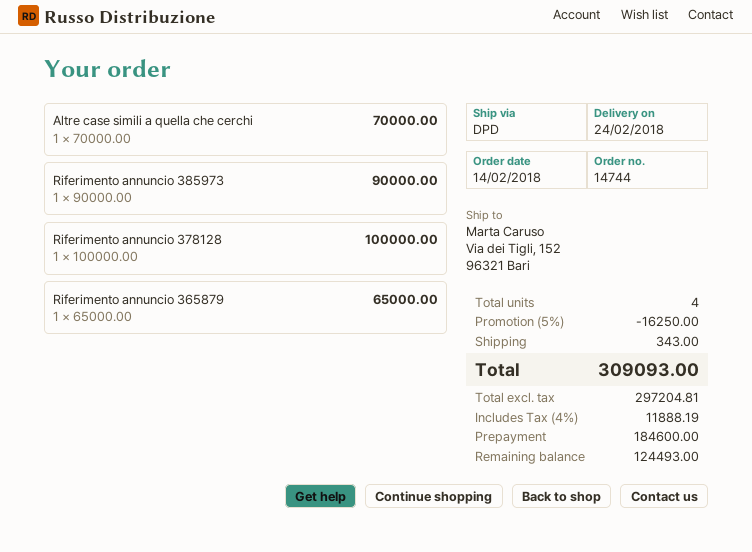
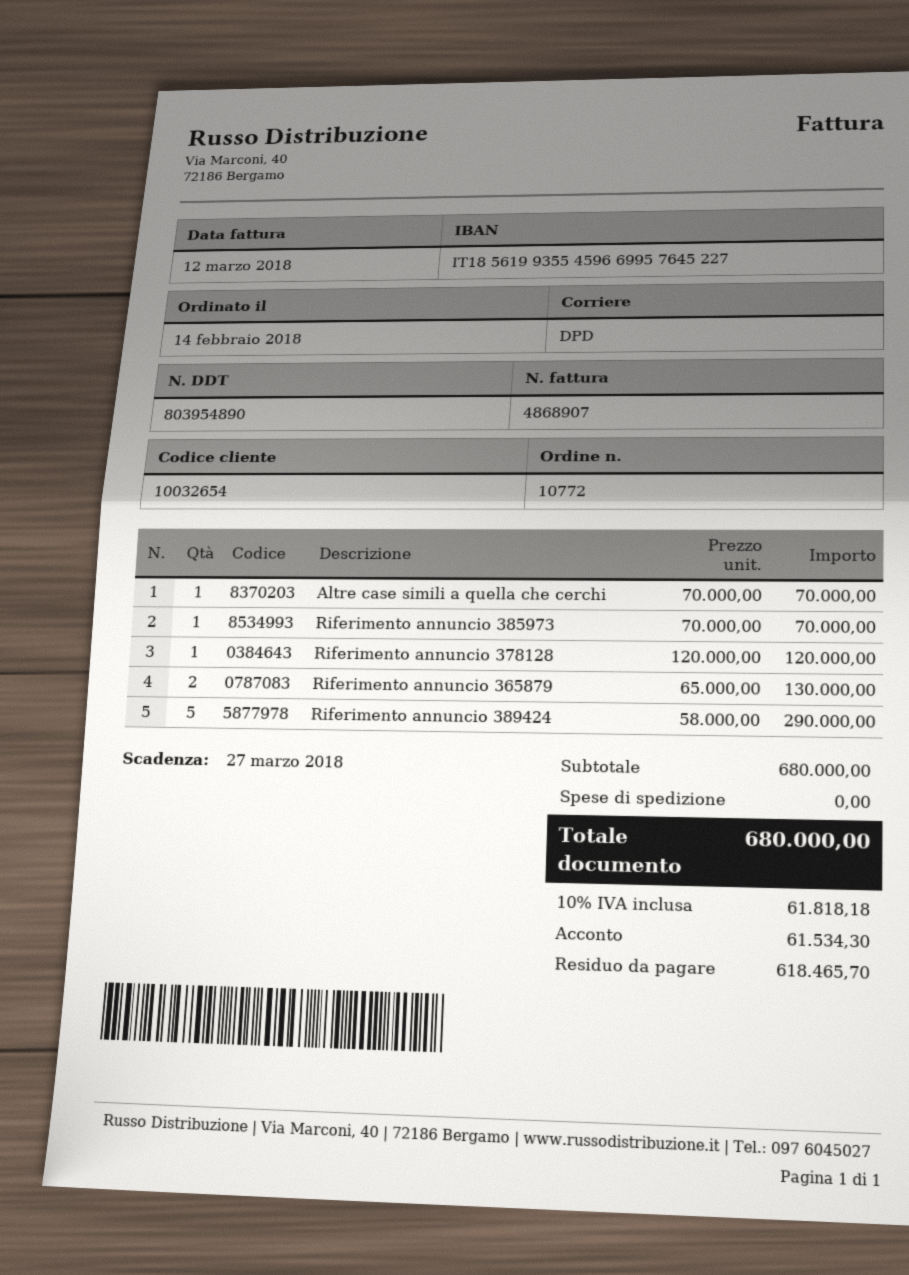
order number: 14744 -> 10772
Riferimento annuncio 385973: 1 x 90000.00 = 90000.00 -> 1 x 70000.00 = 70000.00
Riferimento annuncio 378128: 1 x 100000.00 = 100000.00 -> 1 x 120000.00 = 120000.00
Riferimento annuncio 365879: 1 x 65000.00 = 65000.00 -> 2 x 65000.00 = 130000.00
Riferimento annuncio 389424: none -> 5 x 58000.00 = 290000.00
discount: 5% = 16250.00 -> none
shipping: 343.00 -> 0.00
tax: 4% = 11888.19 -> 10% = 61818.18
total: 309093.00 -> 680000.00
deposit: 184600.00 -> 61534.30
balance: 124493.00 -> 618465.70

